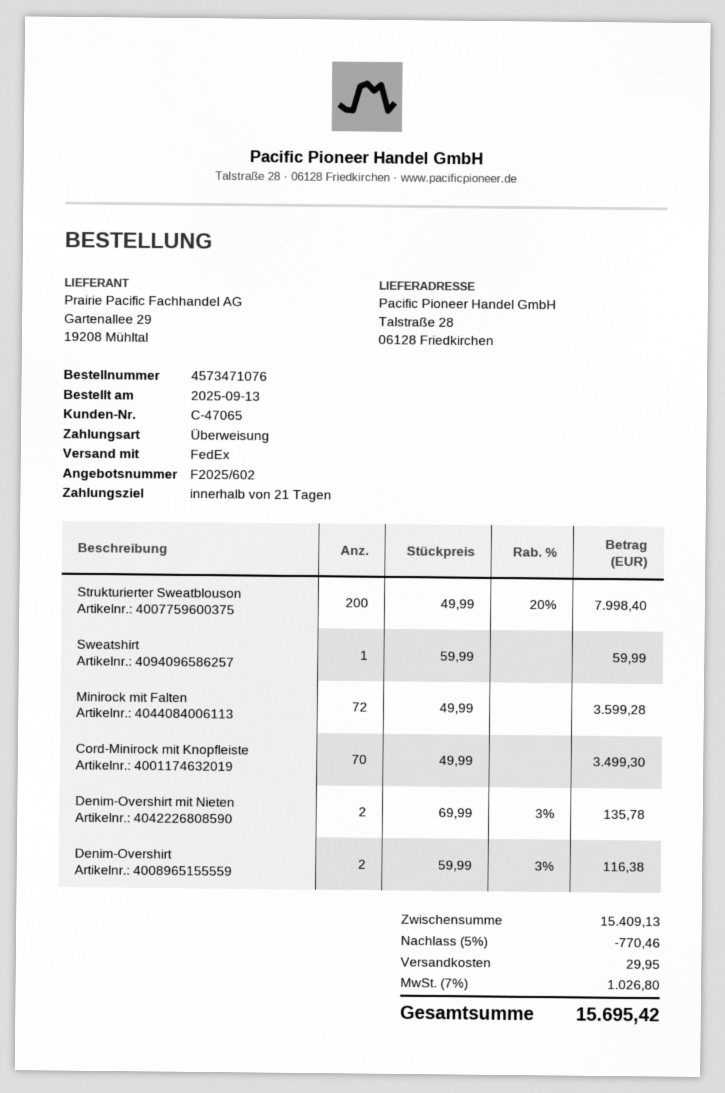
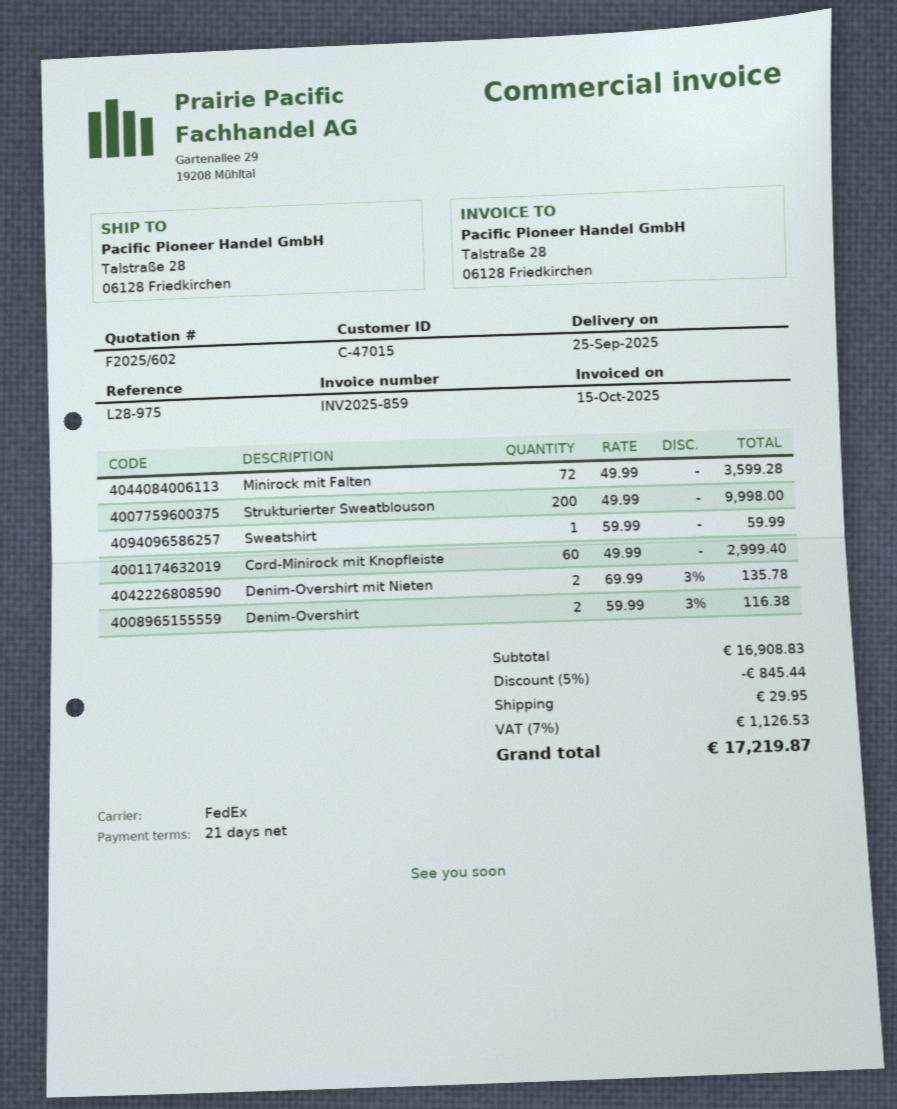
customer number: C-47065 -> C-47015
Strukturierter Sweatblouson: 200 x 49.99 - 20% = 7998.40 -> 200 x 49.99 = 9998.00
Cord-Minirock mit Knopfleiste: 70 x 49.99 = 3499.30 -> 60 x 49.99 = 2999.40
subtotal: 15409.13 -> 16908.83
discount: 5% = 770.46 -> 5% = 845.44
tax: 7% = 1026.80 -> 7% = 1126.53
total: 15695.42 -> 17219.87

